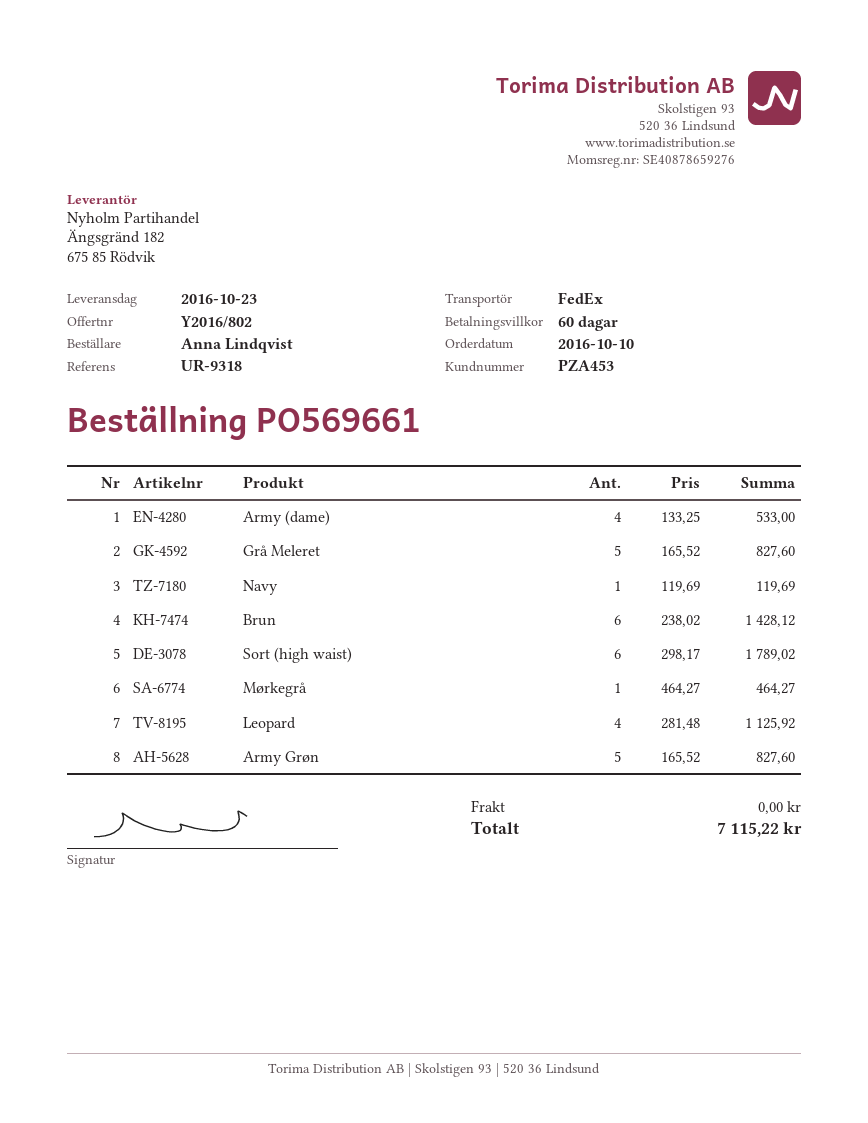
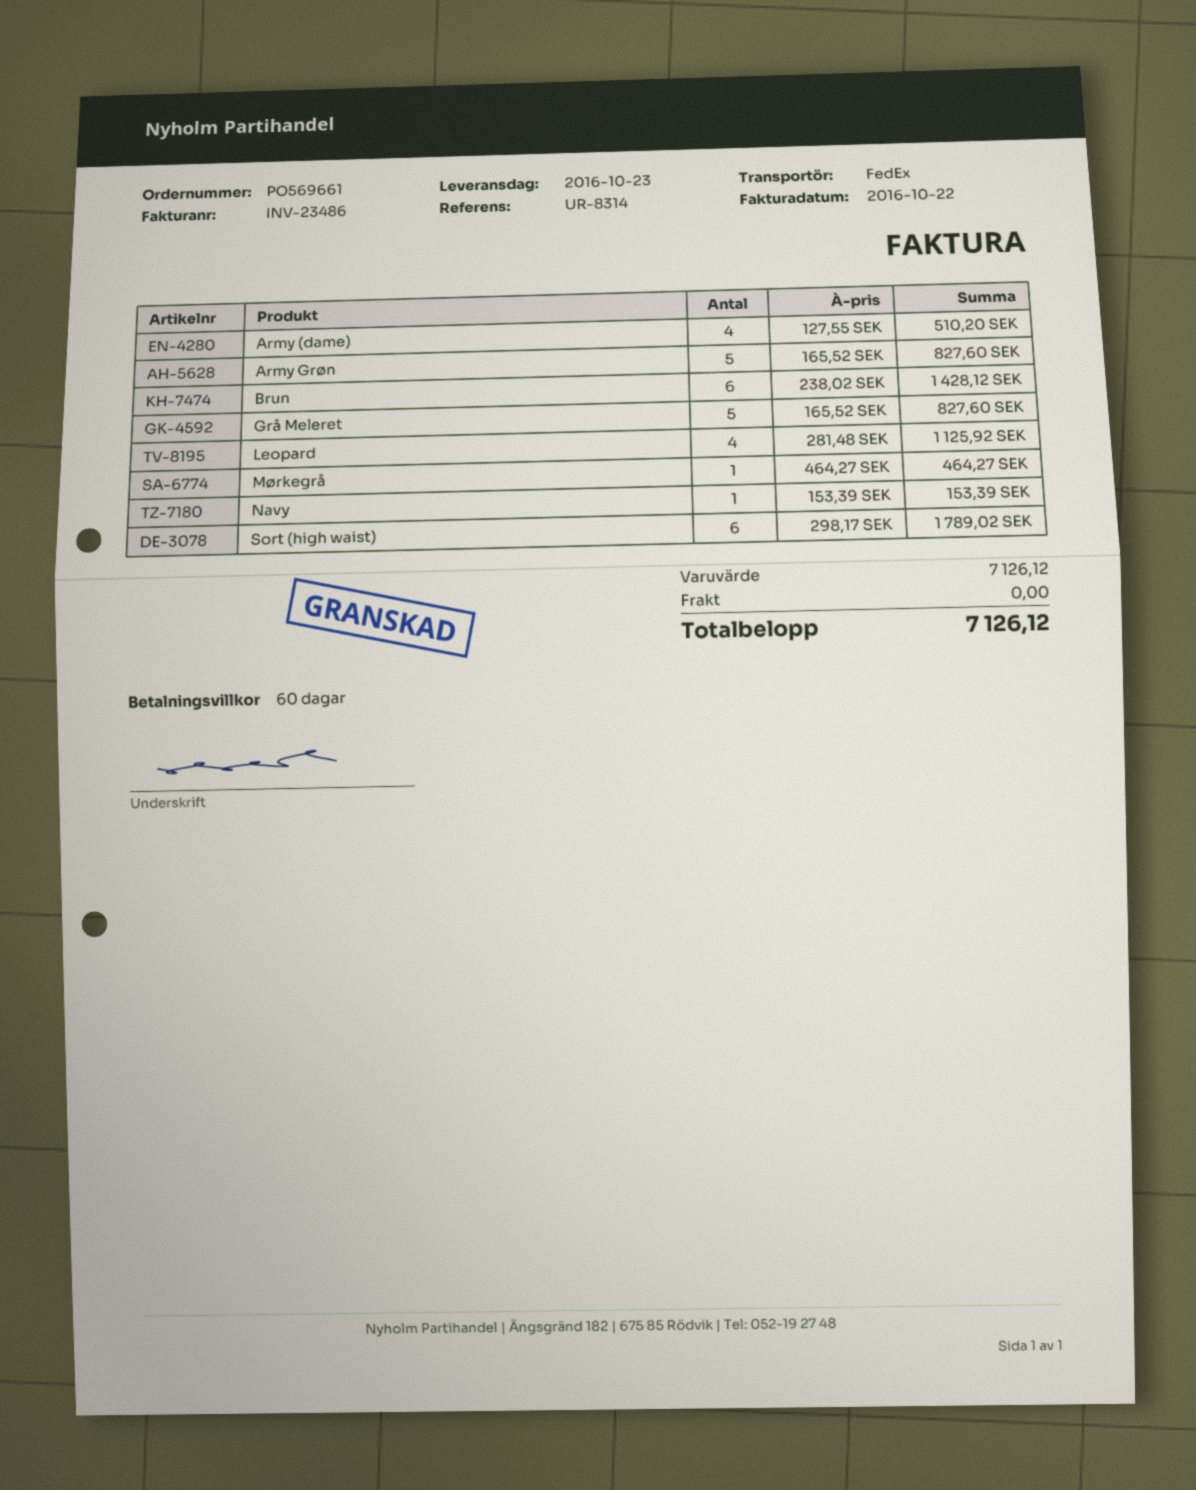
reference: UR-9318 -> UR-8314
Army (dame): 4 x 133.25 = 533.00 -> 4 x 127.55 = 510.20
Navy: 1 x 119.69 = 119.69 -> 1 x 153.39 = 153.39
total: 7115.22 -> 7126.12

